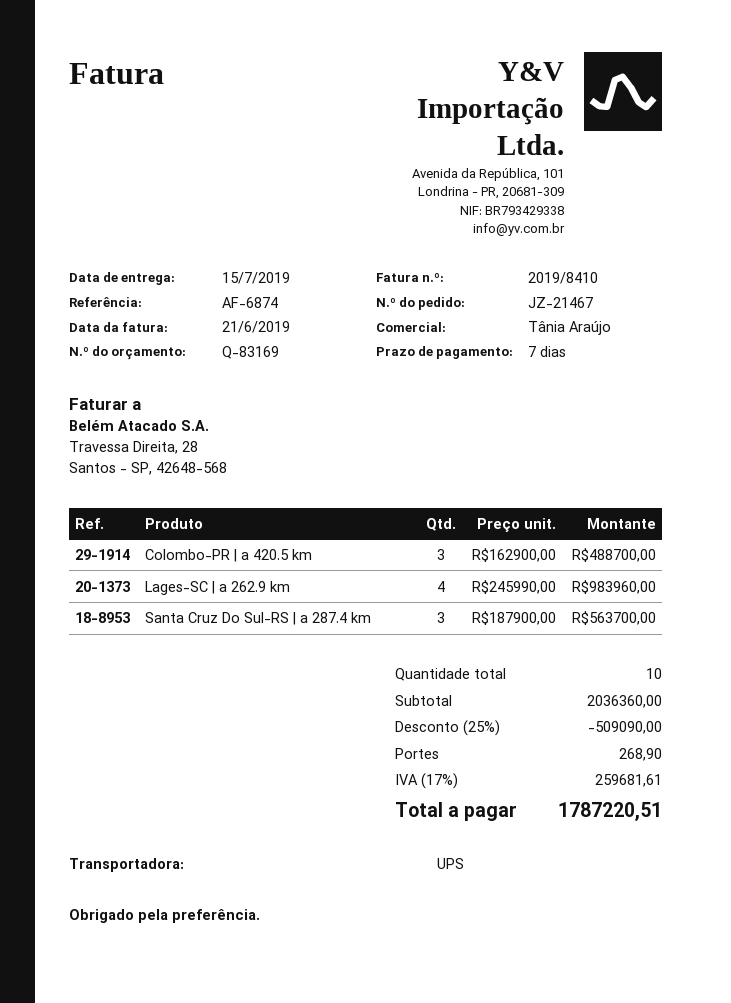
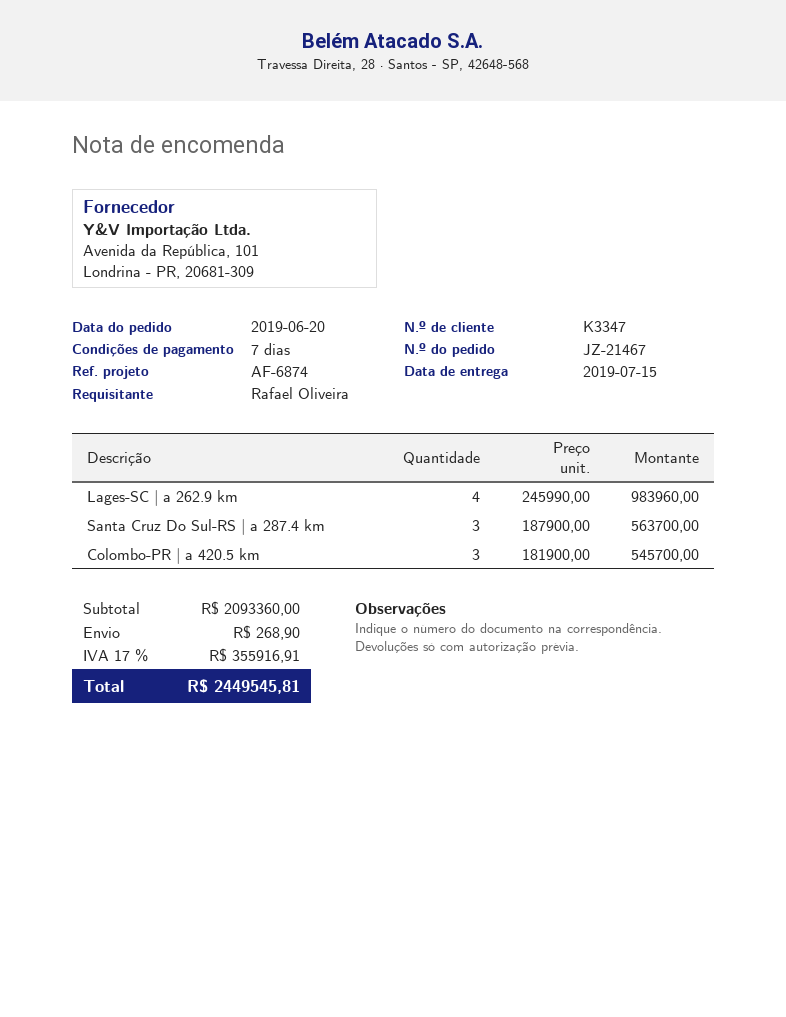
Colombo-PR | a 420.5 km: 3 x 162900.00 = 488700.00 -> 3 x 181900.00 = 545700.00
subtotal: 2036360.00 -> 2093360.00
discount: 25% = 509090.00 -> none
tax: 17% = 259681.61 -> 17% = 355916.91
total: 1787220.51 -> 2449545.81

